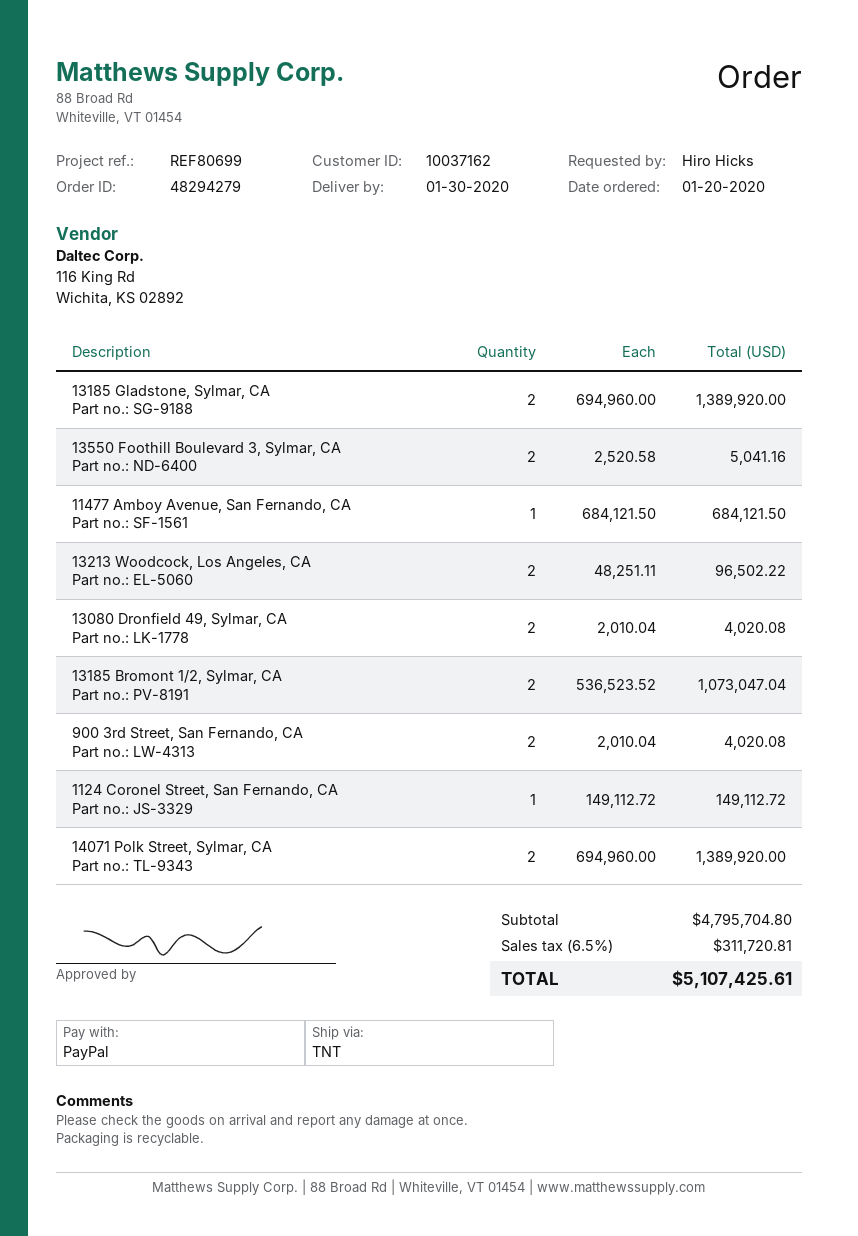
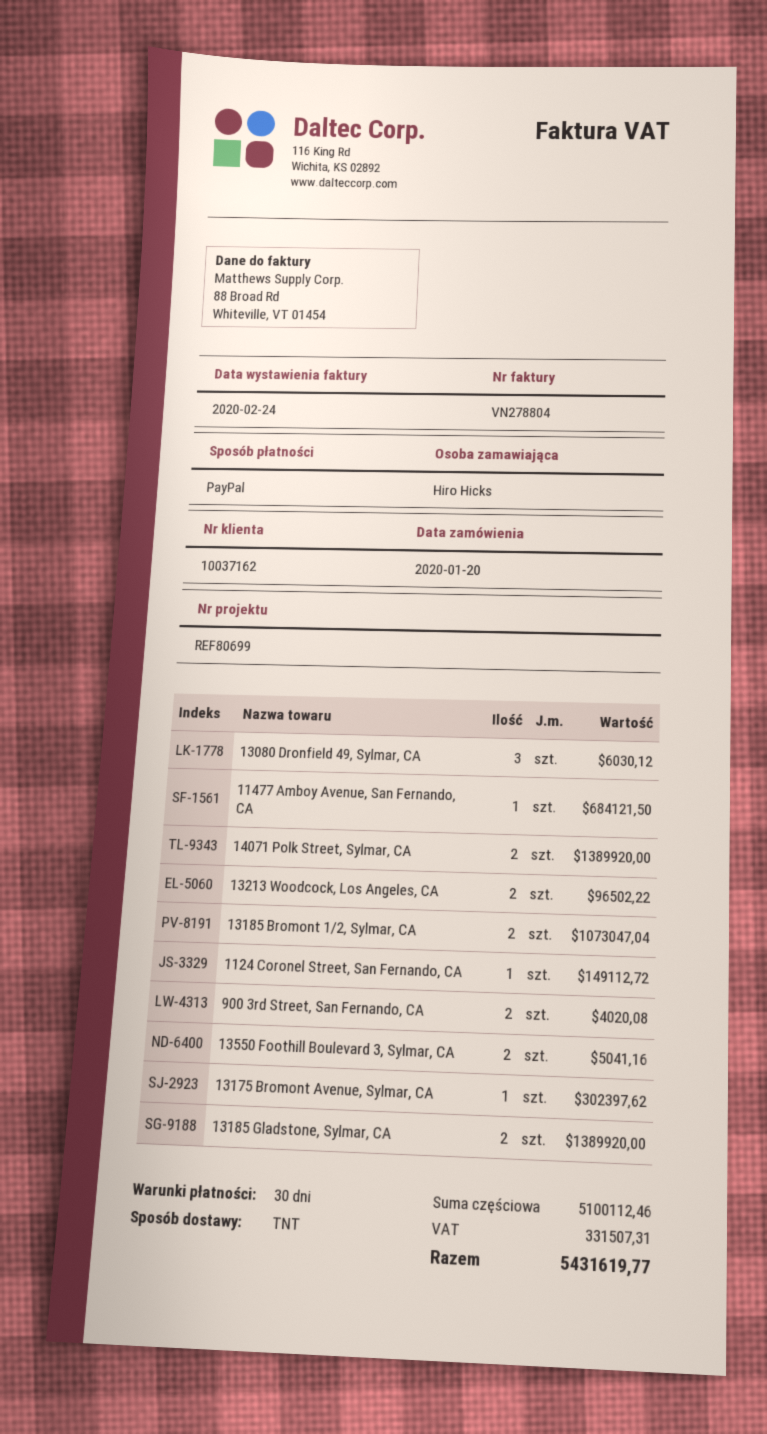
13080 Dronfield 49, Sylmar, CA: 2 for 4020.08 -> 3 for 6030.12
13175 Bromont Avenue, Sylmar, CA: none -> 1 for 302397.62
subtotal: 4795704.80 -> 5100112.46
tax: 311720.81 -> 331507.31
total: 5107425.61 -> 5431619.77

